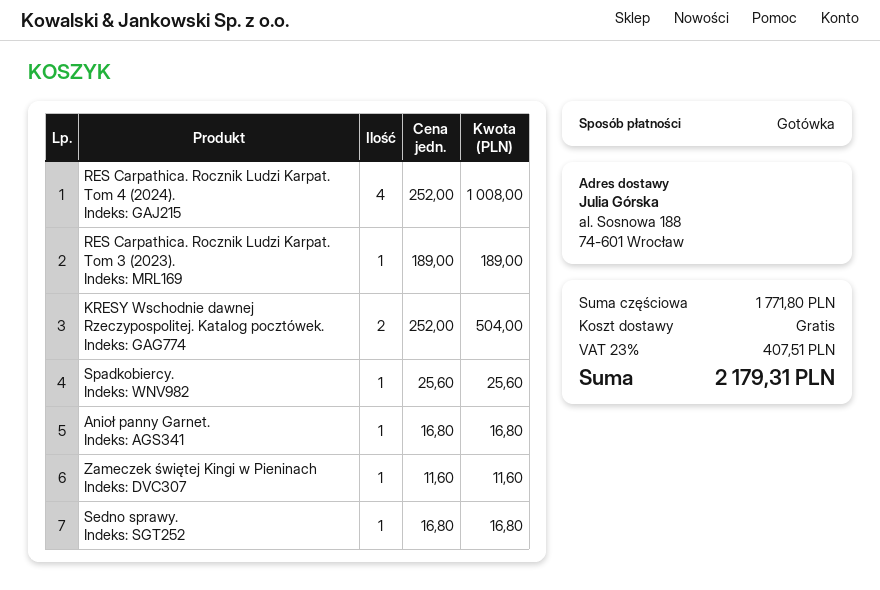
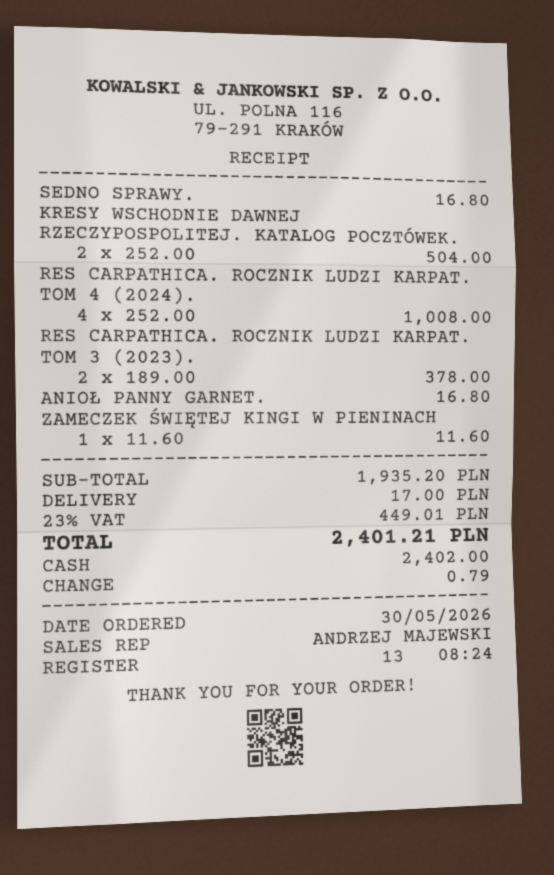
RES Carpathica. Rocznik Ludzi Karpat. Tom 3 (2023).: 1 x 189.00 = 189.00 -> 2 x 189.00 = 378.00
Spadkobiercy.: 1 x 25.60 = 25.60 -> none
subtotal: 1771.80 -> 1935.20
shipping: 0.00 -> 17.00
tax: 23% = 407.51 -> 23% = 449.01
total: 2179.31 -> 2401.21

